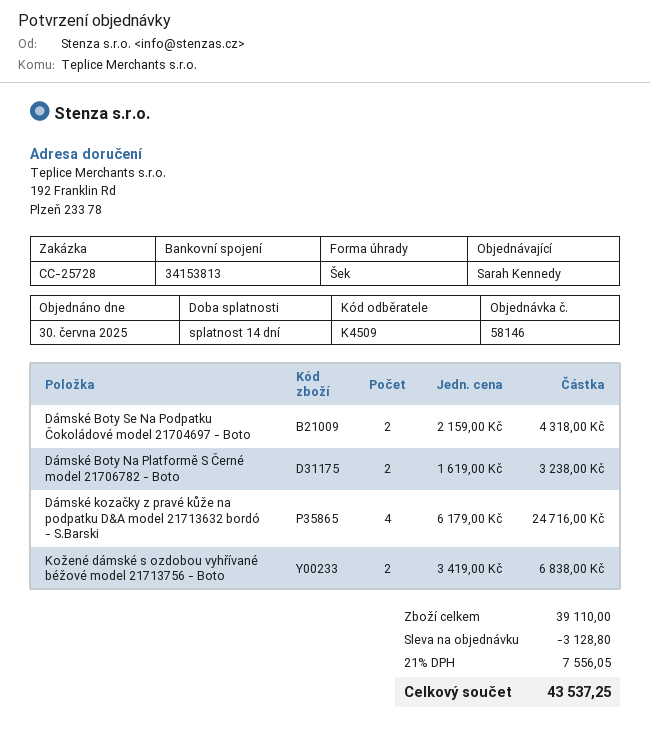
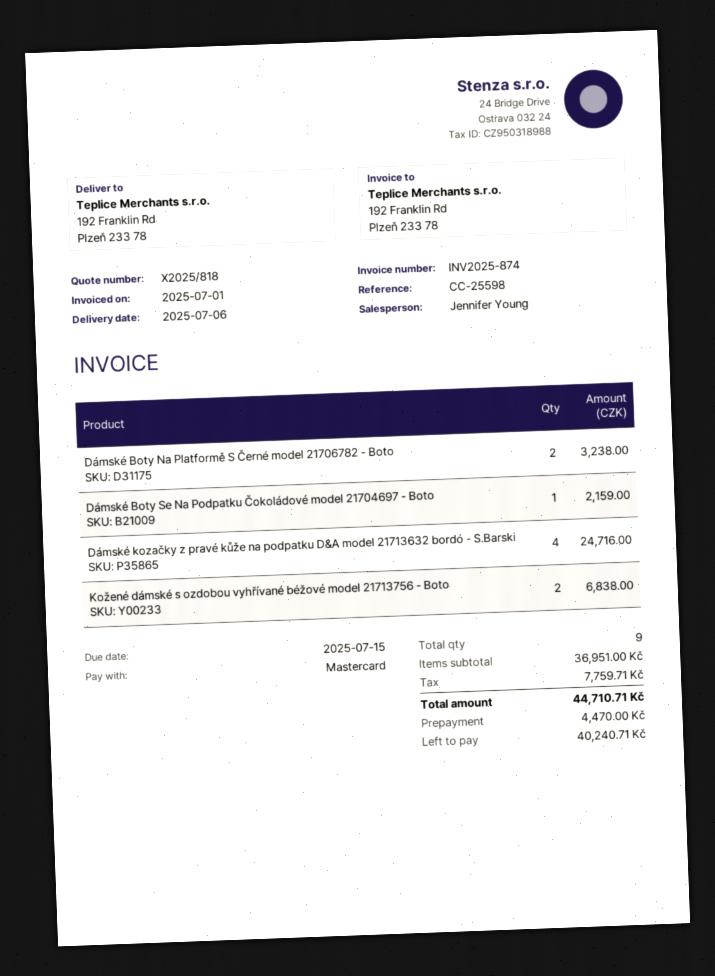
reference: CC-25728 -> CC-25598
payment method: cheque -> Mastercard
Dámské Boty Se Na Podpatku Čokoládové model 21704697 - Boto: 2 for 4318.00 -> 1 for 2159.00
subtotal: 39110.00 -> 36951.00
discount: 3128.80 -> none
tax: 7556.05 -> 7759.71
total: 43537.25 -> 44710.71

